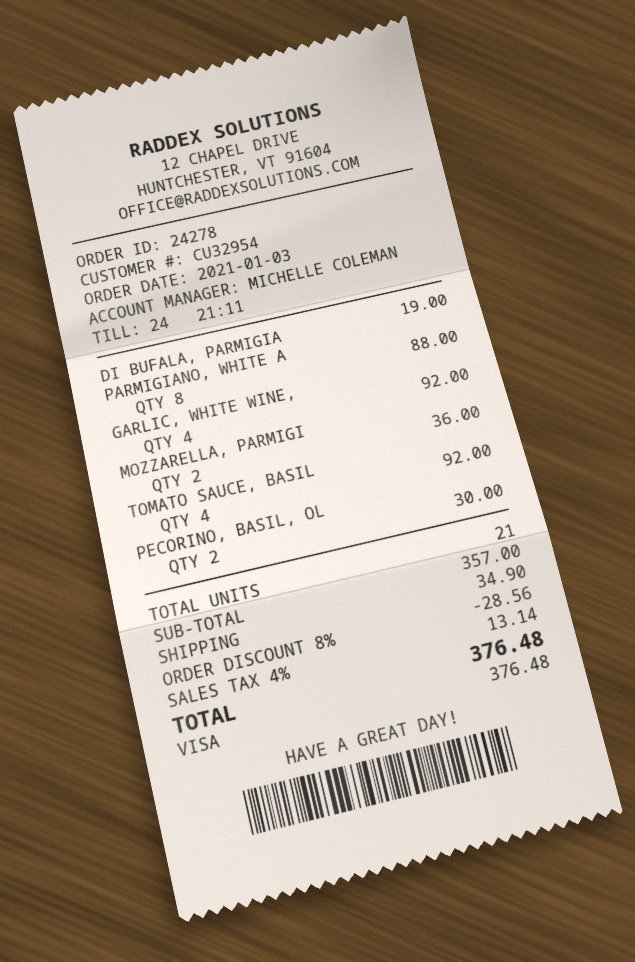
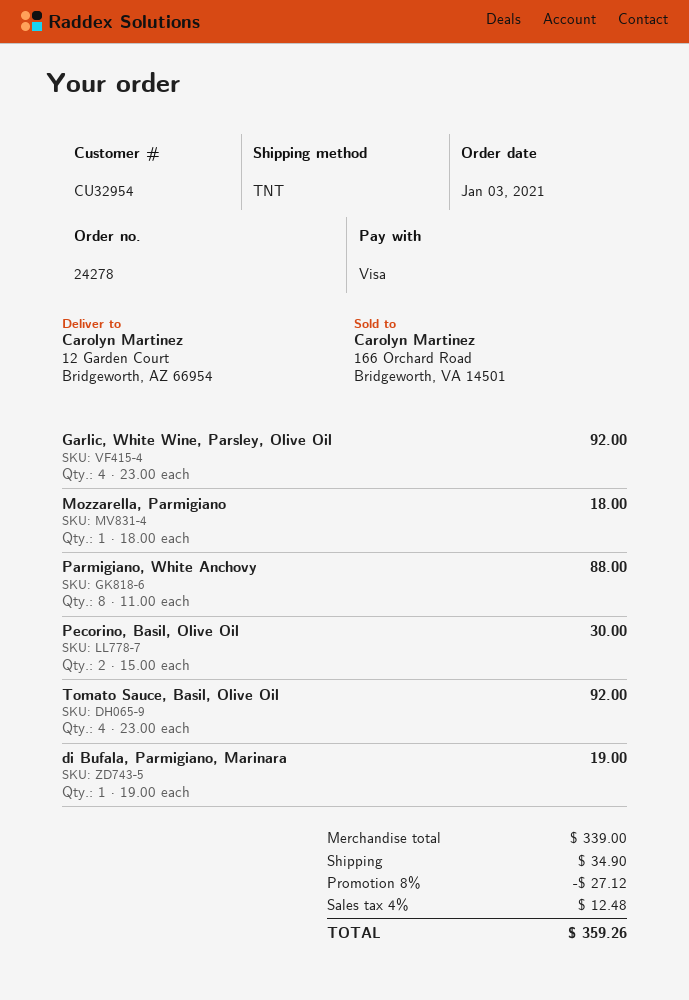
MOZZARELLA, PARMIGI: 2 for 36.00 -> 1 for 18.00
subtotal: 357.00 -> 339.00
discount: 8% = 28.56 -> 8% = 27.12
tax: 4% = 13.14 -> 4% = 12.48
total: 376.48 -> 359.26

